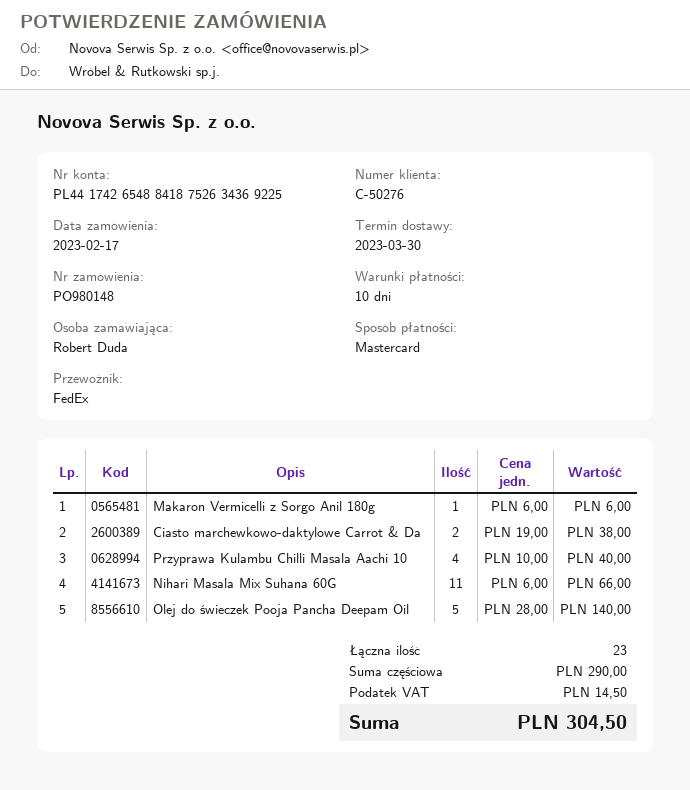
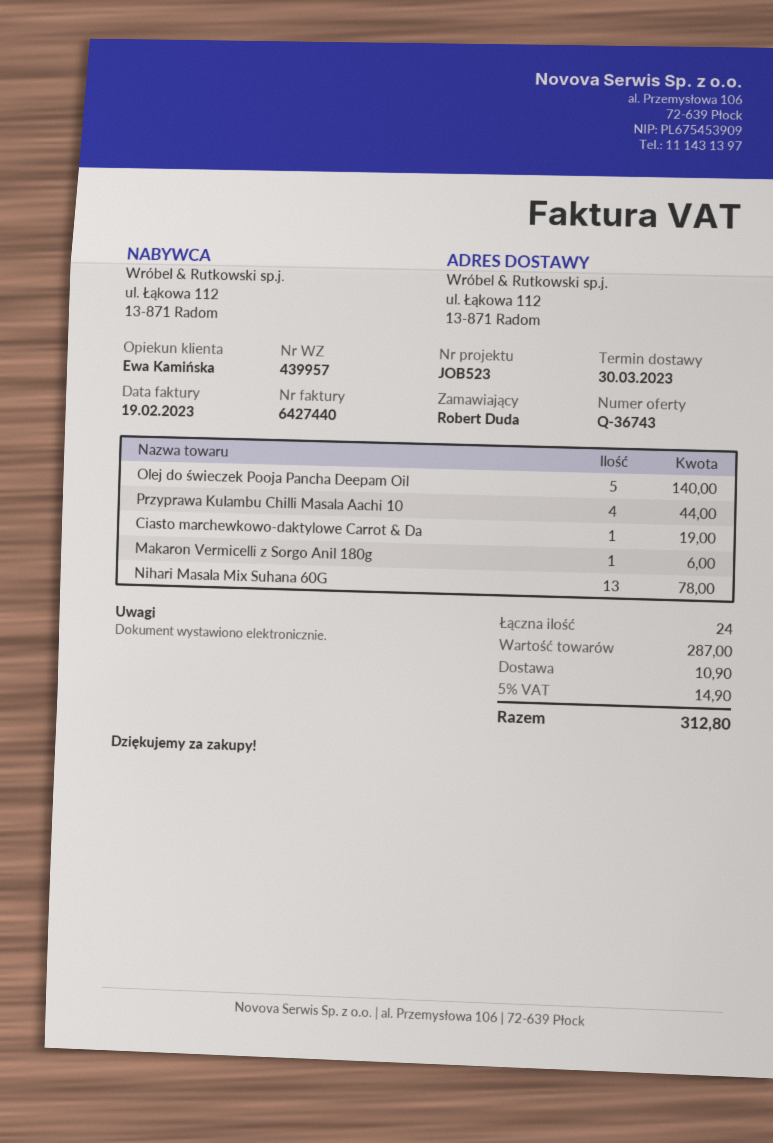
Ciasto marchewkowo-daktylowe Carrot & Da: 2 for 38.00 -> 1 for 19.00
Przyprawa Kulambu Chilli Masala Aachi 10: 4 for 40.00 -> 4 for 44.00
Nihari Masala Mix Suhana 60G: 11 for 66.00 -> 13 for 78.00
total quantity: 23 -> 24
subtotal: 290.00 -> 287.00
shipping: none -> 10.90
tax: 14.50 -> 14.90
total: 304.50 -> 312.80

